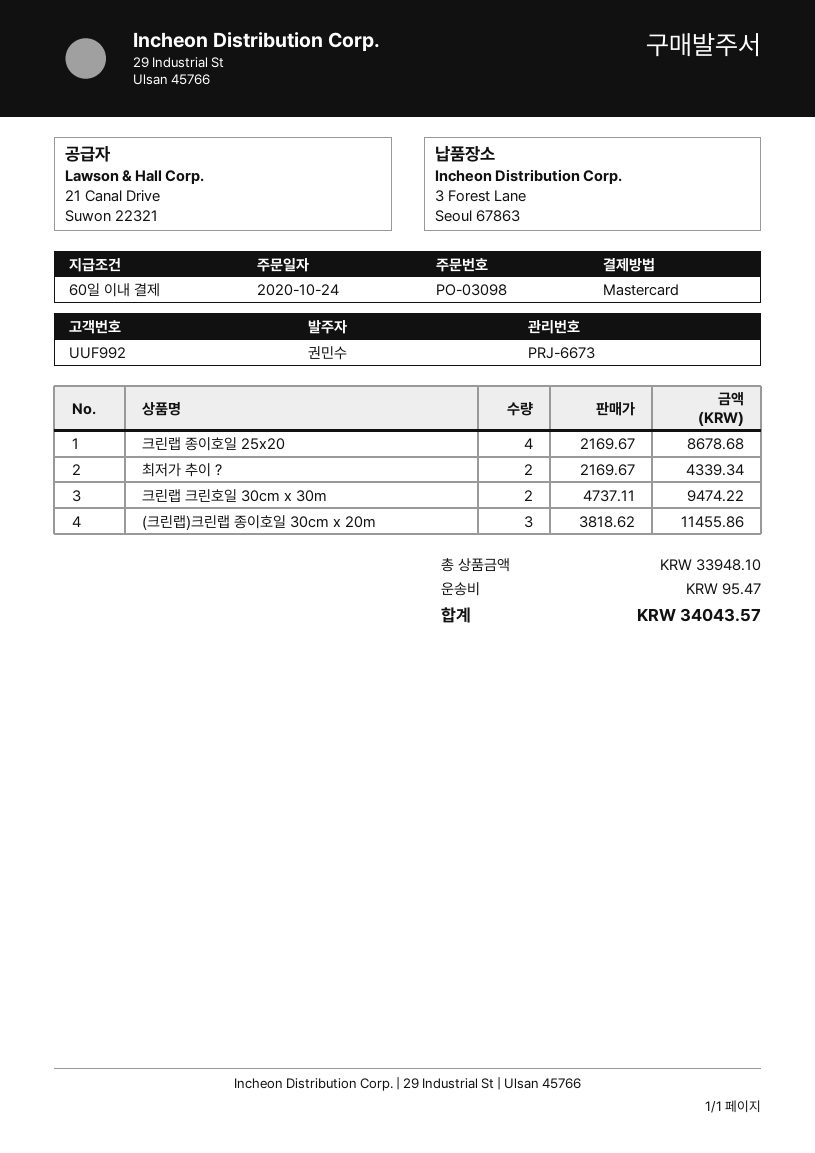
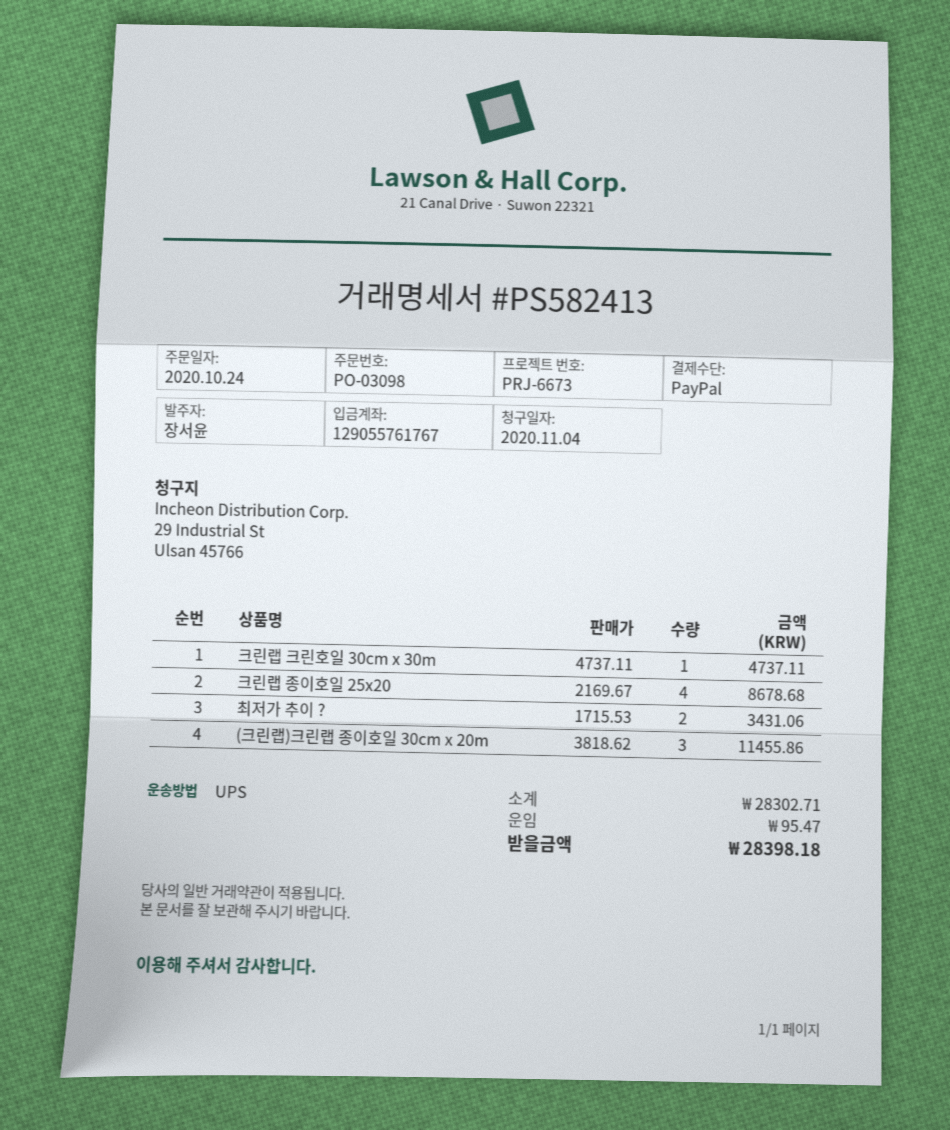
ordered by: 권민수 -> 장서윤
payment method: Mastercard -> PayPal
최저가 추이 ?: 2 x 2169.67 = 4339.34 -> 2 x 1715.53 = 3431.06
크린랩 크린호일 30cm x 30m: 2 x 4737.11 = 9474.22 -> 1 x 4737.11 = 4737.11
subtotal: 33948.10 -> 28302.71
total: 34043.57 -> 28398.18

